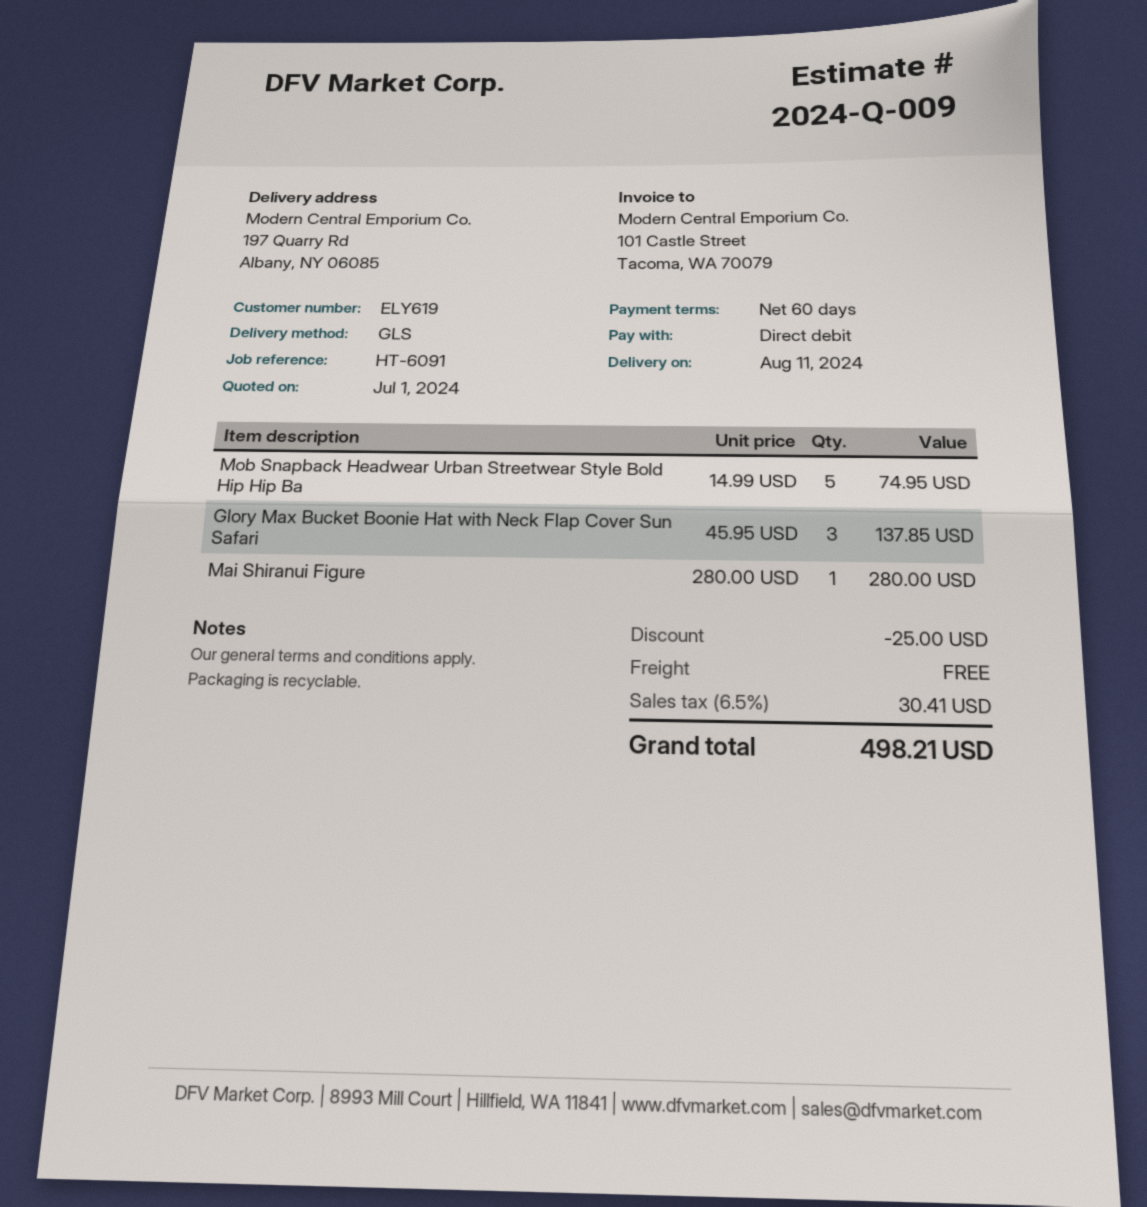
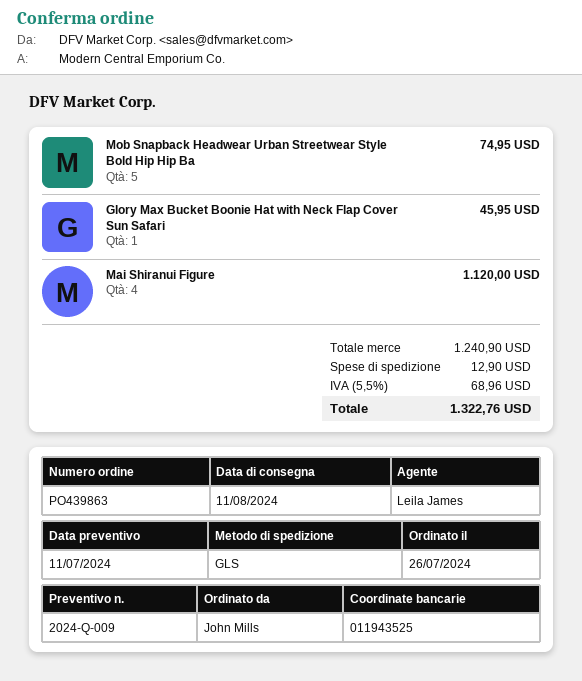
quote date: 2024-07-01 -> 2024-07-11
Glory Max Bucket Boonie Hat with Neck Flap Cover Sun Safari: 3 for 137.85 -> 1 for 45.95
Mai Shiranui Figure: 1 for 280.00 -> 4 for 1120.00
discount: 25.00 -> none
shipping: 0.00 -> 12.90
tax: 6.5% = 30.41 -> 5.5% = 68.96
total: 498.21 -> 1322.76

